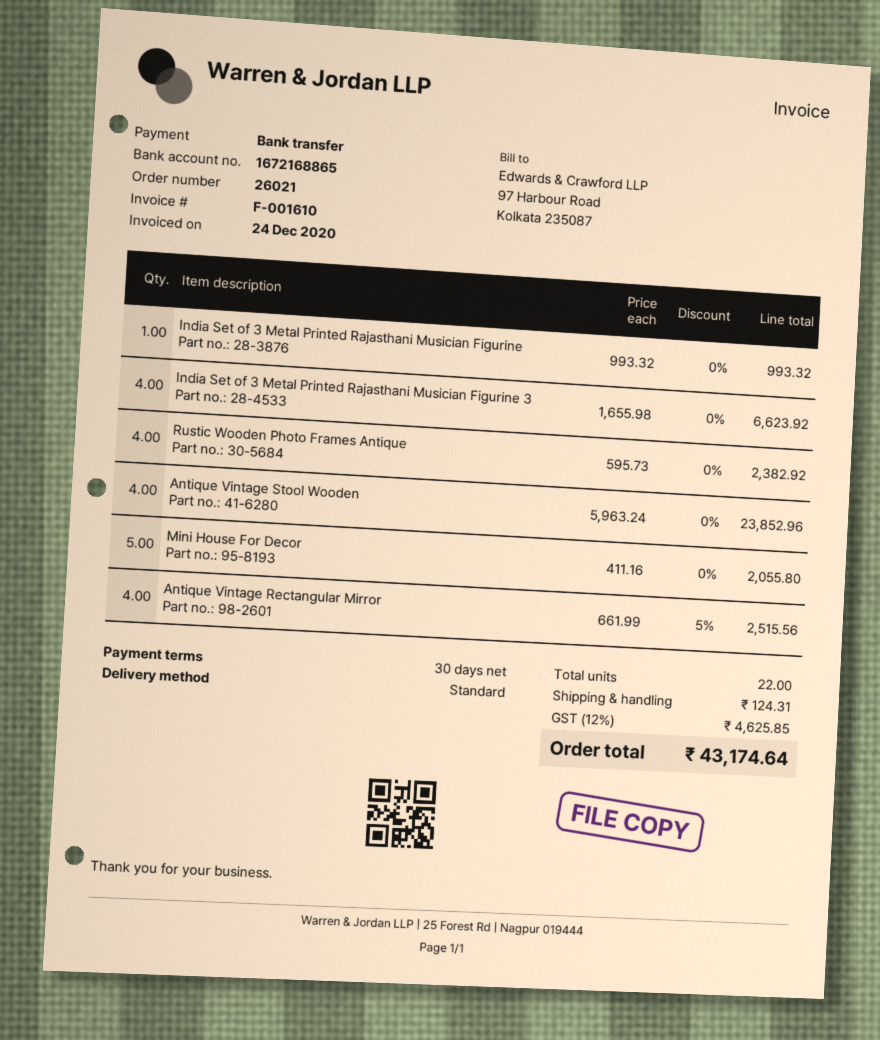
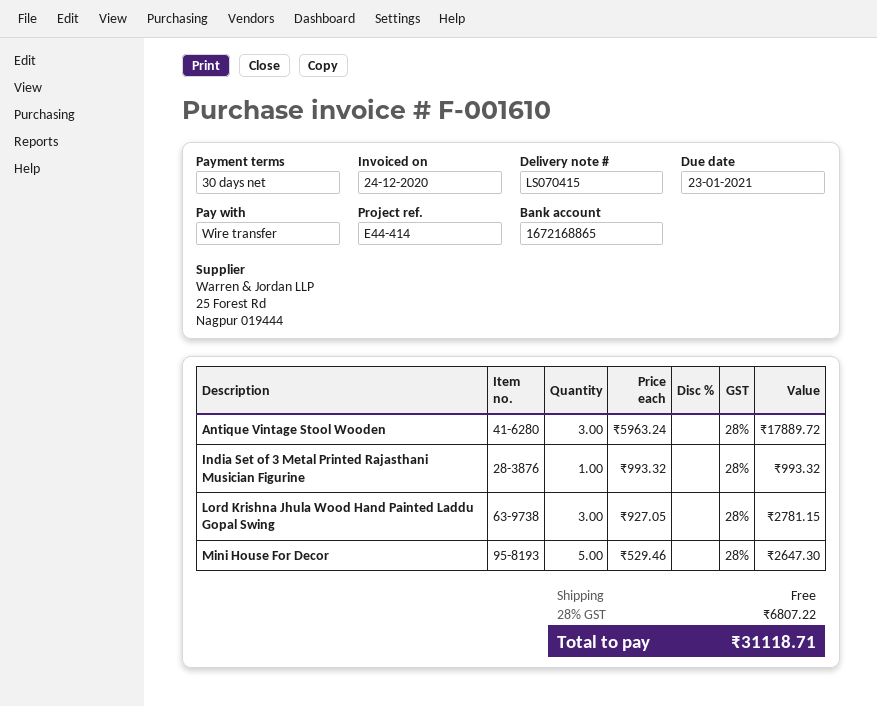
India Set of 3 Metal Printed Rajasthani Musician Figurine 3: 4 x 1655.98 = 6623.92 -> none
Rustic Wooden Photo Frames Antique: 4 x 595.73 = 2382.92 -> none
Antique Vintage Stool Wooden: 4 x 5963.24 = 23852.96 -> 3 x 5963.24 = 17889.72
Mini House For Decor: 5 x 411.16 = 2055.80 -> 5 x 529.46 = 2647.30
Antique Vintage Rectangular Mirror: 4 x 661.99 - 5% = 2515.56 -> none
Lord Krishna Jhula Wood Hand Painted Laddu Gopal Swing: none -> 3 x 927.05 = 2781.15
shipping: 124.31 -> 0.00
tax: 12% = 4625.85 -> 28% = 6807.22
total: 43174.64 -> 31118.71

